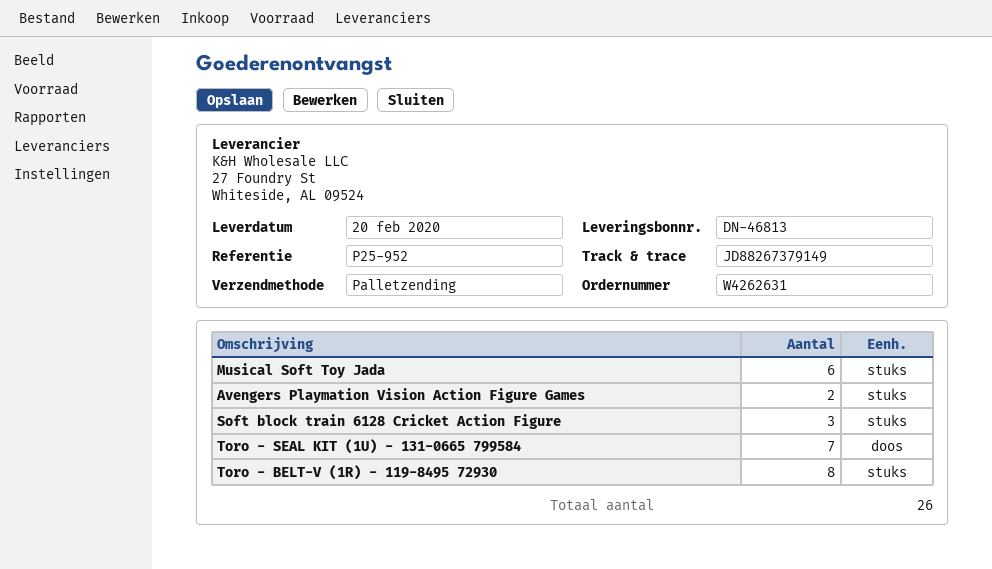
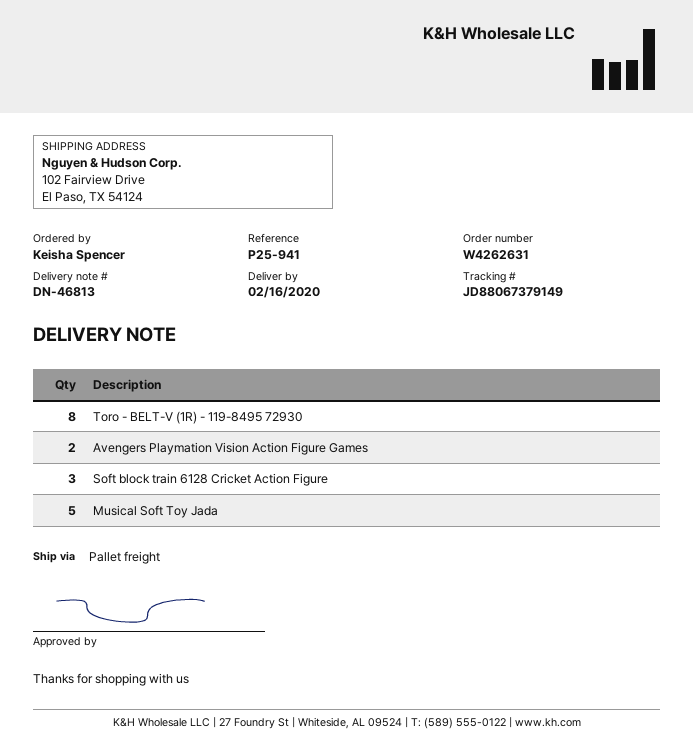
delivery date: 2020-02-20 -> 2020-02-16
reference: P25-952 -> P25-941
tracking number: JD88267379149 -> JD88067379149
Musical Soft Toy Jada: 6 -> 5
Toro - SEAL KIT (1U) - 131-0665 799584: 7 -> none

